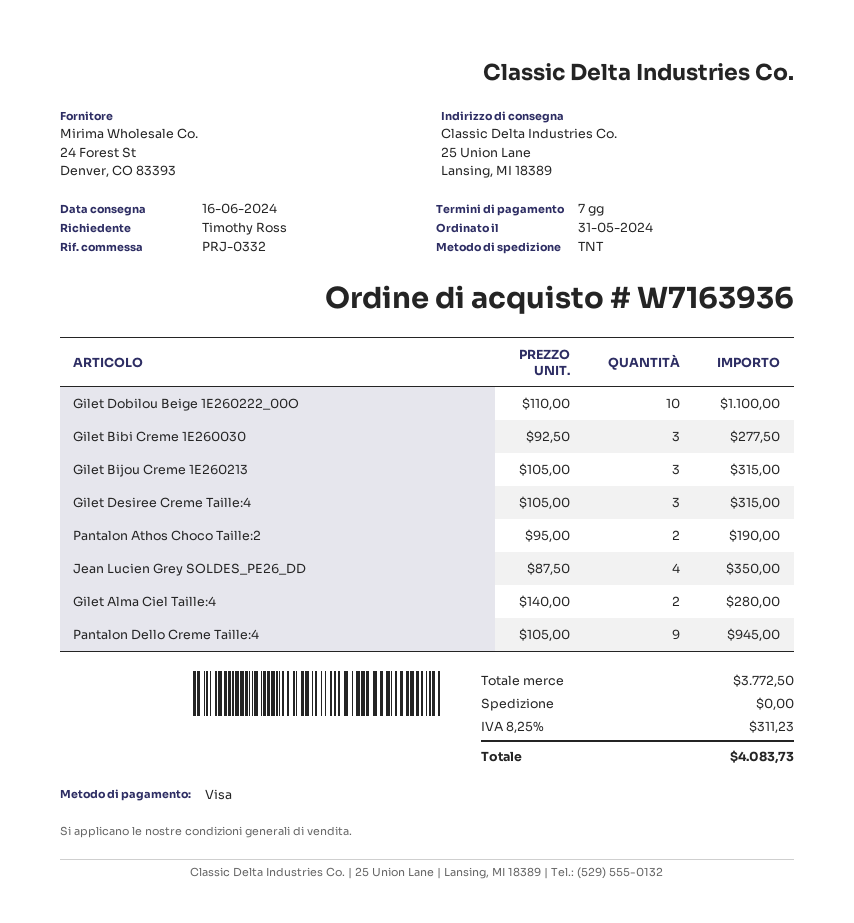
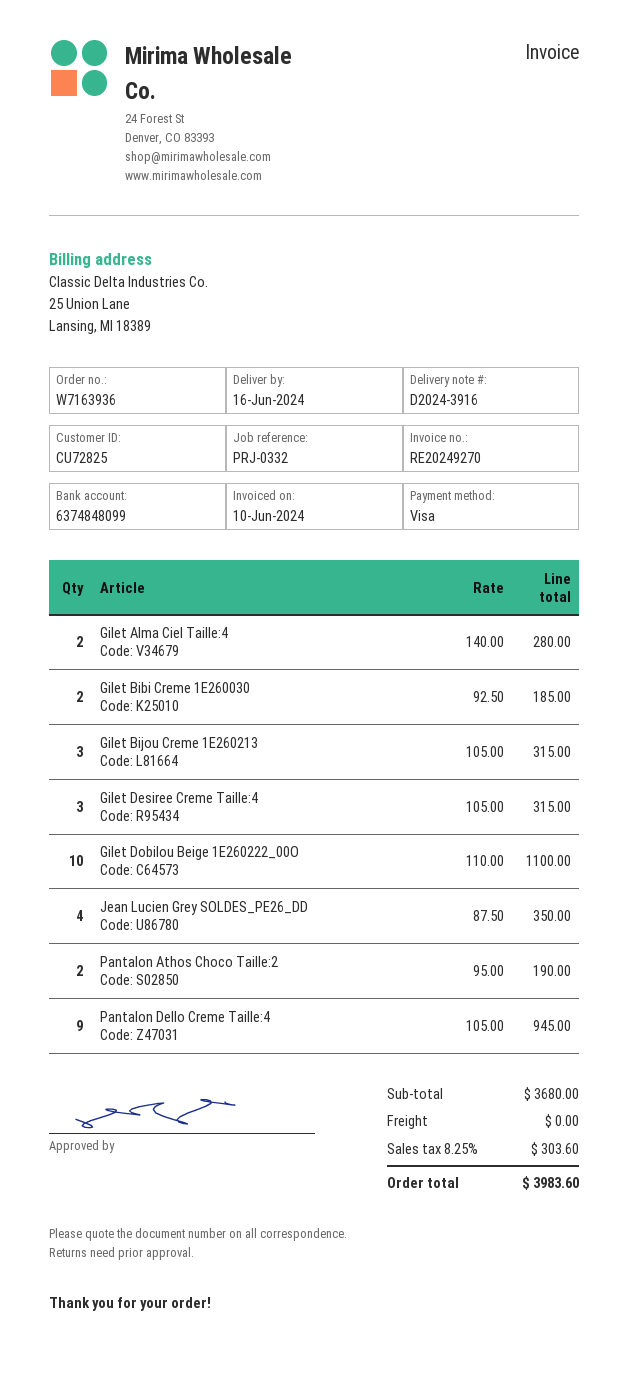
Gilet Bibi Creme 1E260030: 3 x 92.50 = 277.50 -> 2 x 92.50 = 185.00
subtotal: 3772.50 -> 3680.00
tax: 8.25% = 311.23 -> 8.25% = 303.60
total: 4083.73 -> 3983.60

